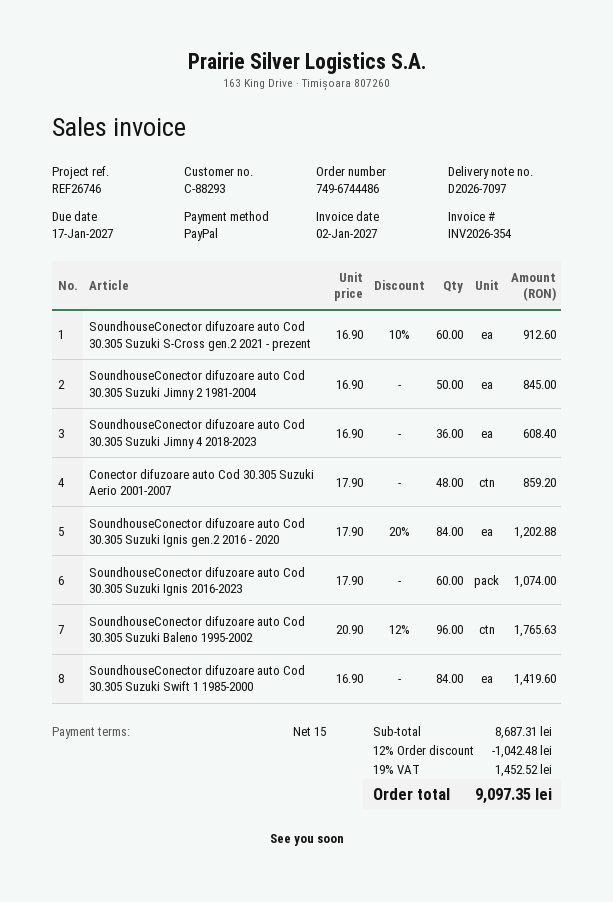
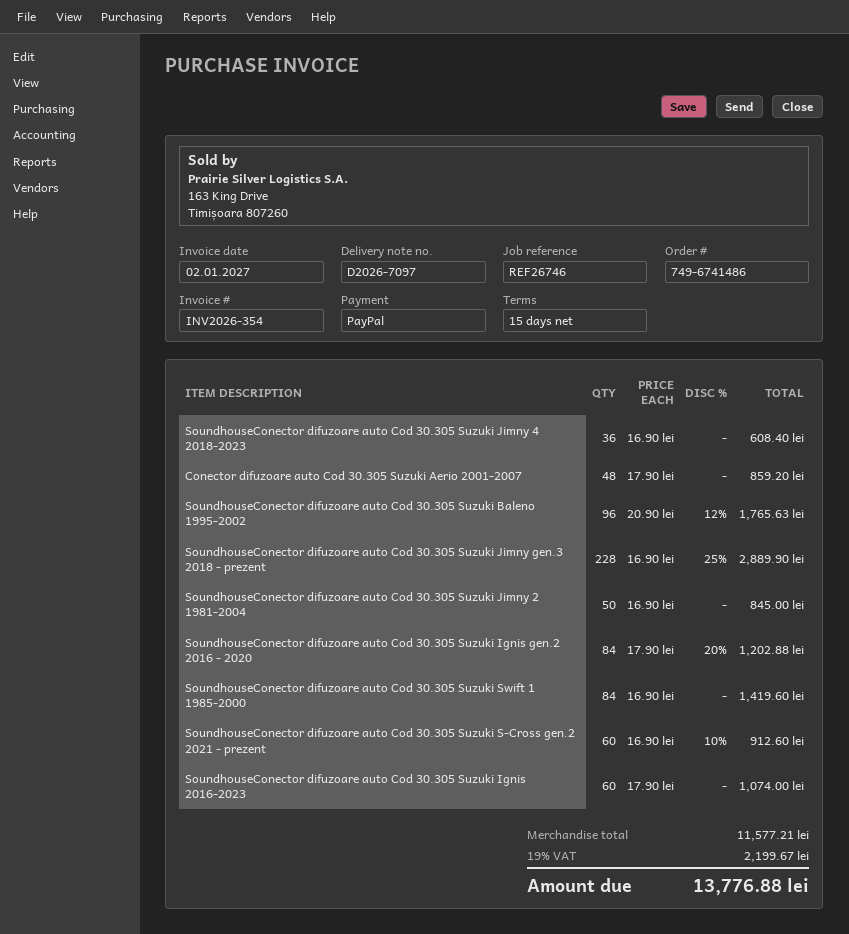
order number: 749-6744486 -> 749-6741486
SoundhouseConector difuzoare auto Cod 30.305 Suzuki Jimny gen.3 2018 - prezent: none -> 228 x 16.90 - 25% = 2889.90
subtotal: 8687.31 -> 11577.21
discount: 12% = 1042.48 -> none
tax: 19% = 1452.52 -> 19% = 2199.67
total: 9097.35 -> 13776.88

